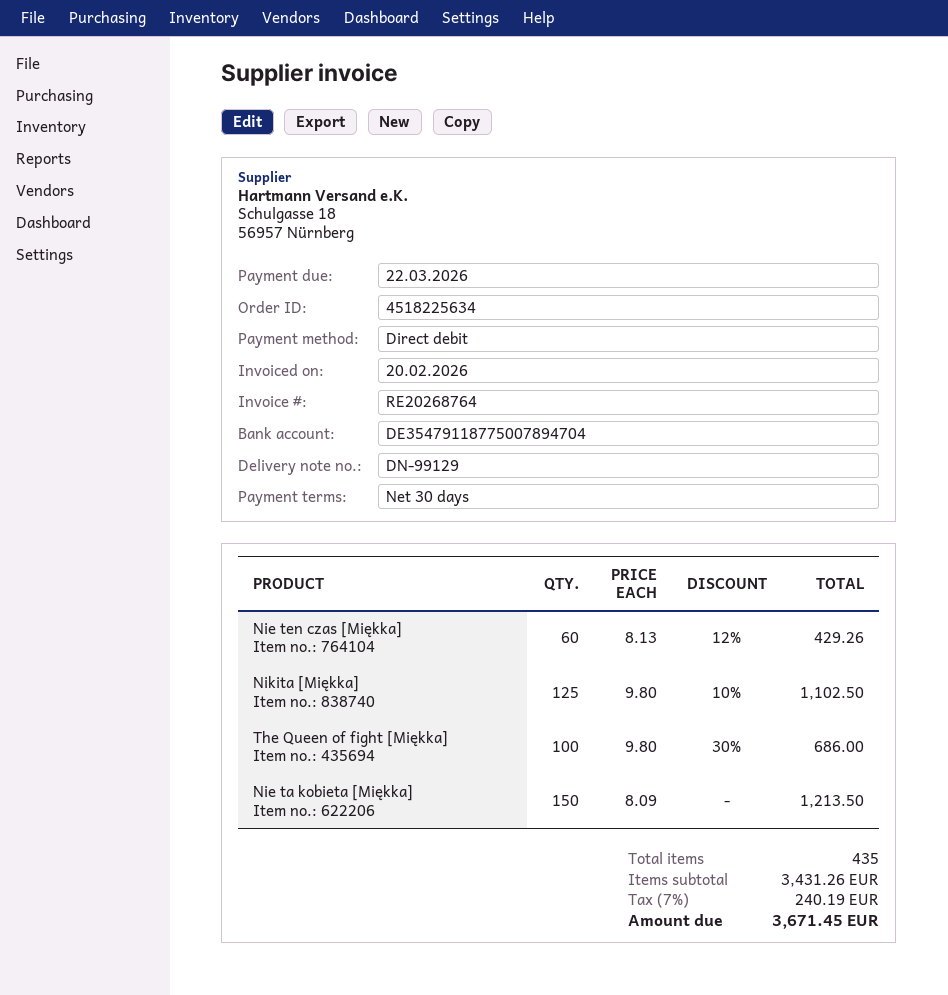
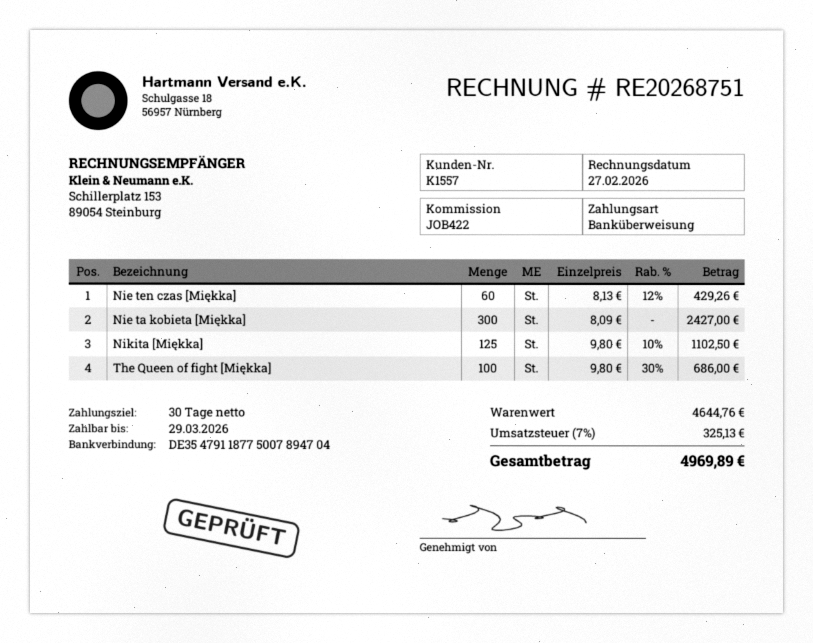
invoice number: RE20268764 -> RE20268751
invoice date: 2026-02-20 -> 2026-02-27
due date: 2026-03-22 -> 2026-03-29
payment method: direct debit -> bank transfer
Nie ta kobieta [Miękka]: 150 x 8.09 = 1213.50 -> 300 x 8.09 = 2427.00
subtotal: 3431.26 -> 4644.76
tax: 7% = 240.19 -> 7% = 325.13
total: 3671.45 -> 4969.89

